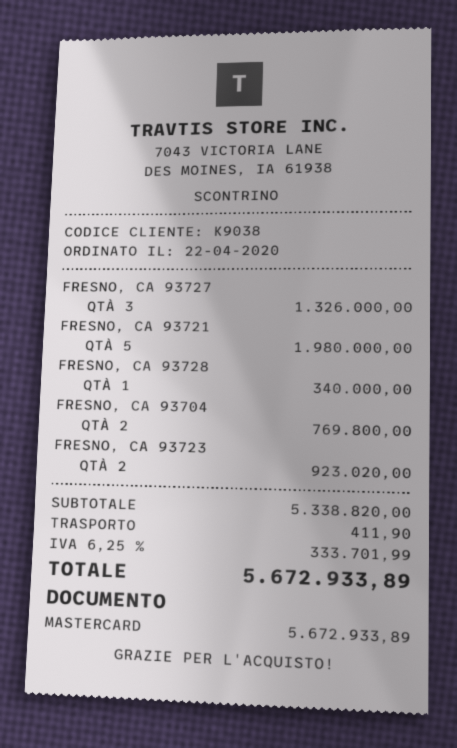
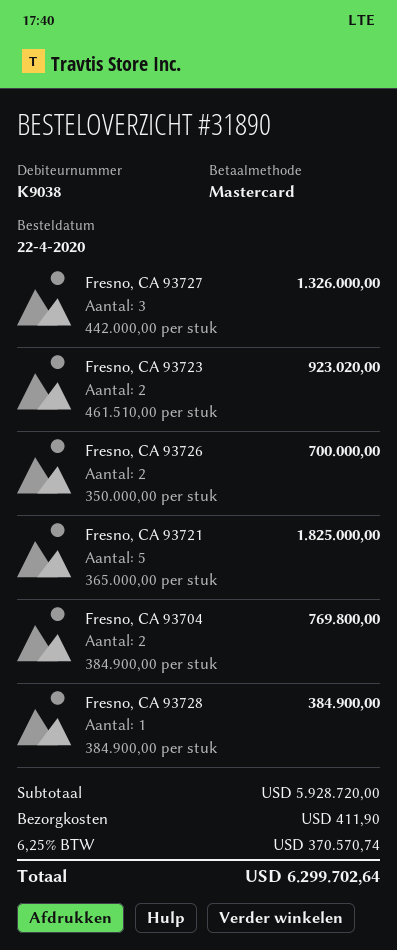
FRESNO, CA 93721: 5 for 1980000.00 -> 5 for 1825000.00
FRESNO, CA 93728: 1 for 340000.00 -> 1 for 384900.00
Fresno, CA 93726: none -> 2 for 700000.00
subtotal: 5338820.00 -> 5928720.00
tax: 6.25% = 333701.99 -> 6.25% = 370570.74
total: 5672933.89 -> 6299702.64

